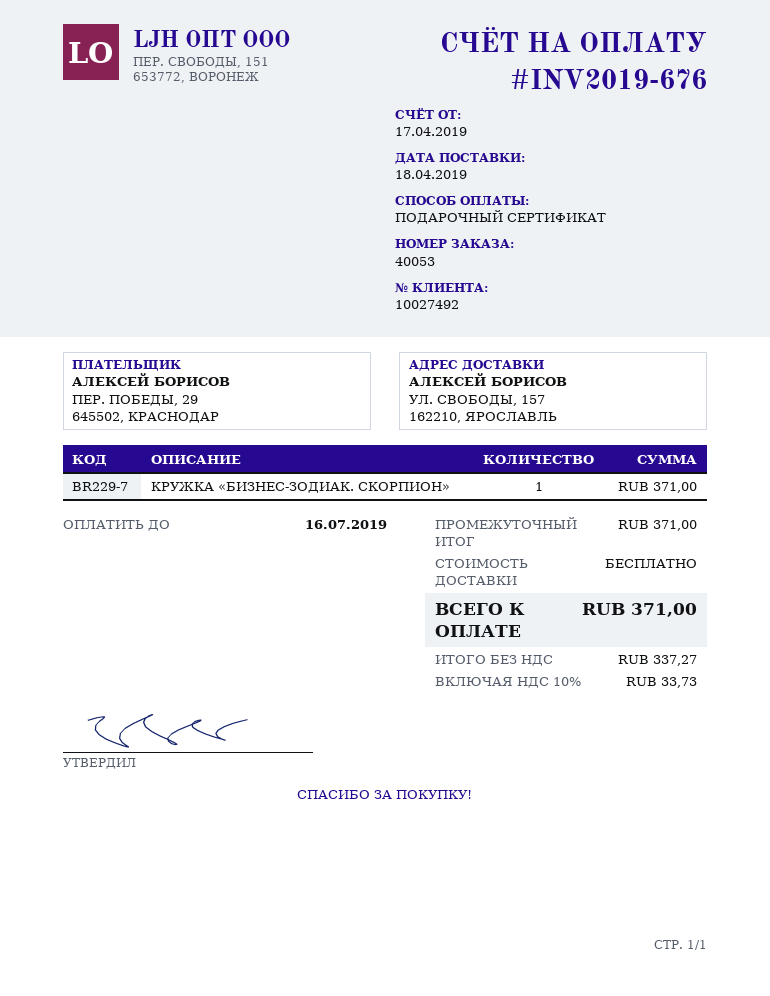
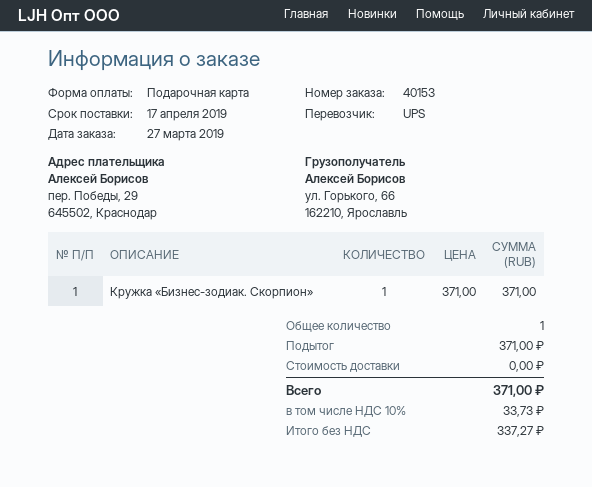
order number: 40053 -> 40153
delivery date: 2019-04-18 -> 2019-04-17
ship to: УЛ. СВОБОДЫ, 157, 162210, ЯРОСЛАВЛЬ -> ул. Горького, 66, 162210, Ярославль

